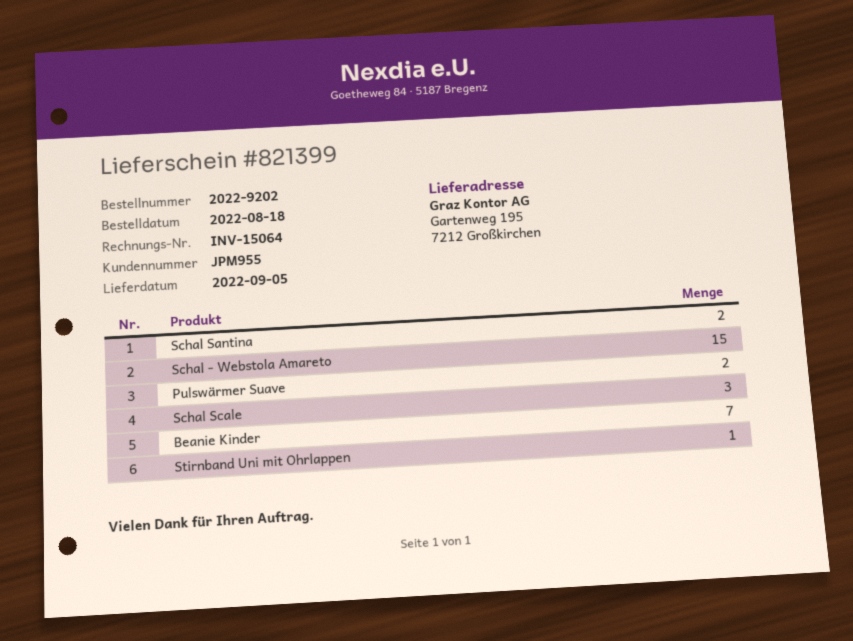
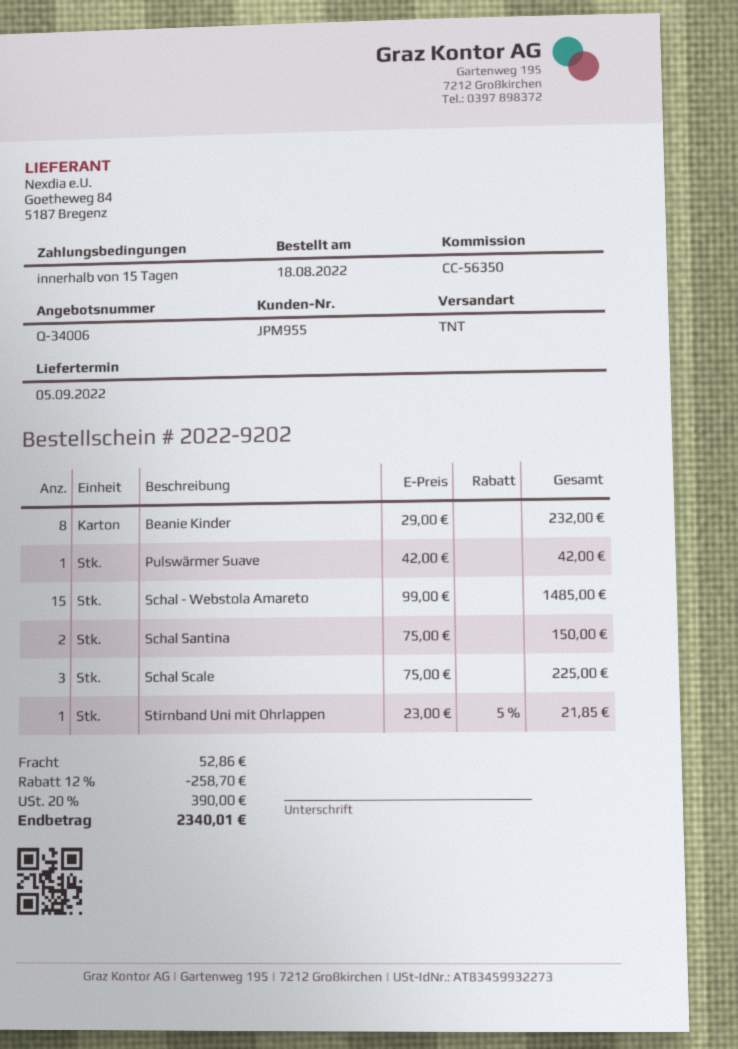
Pulswärmer Suave: 2 -> 1
Beanie Kinder: 7 -> 8

